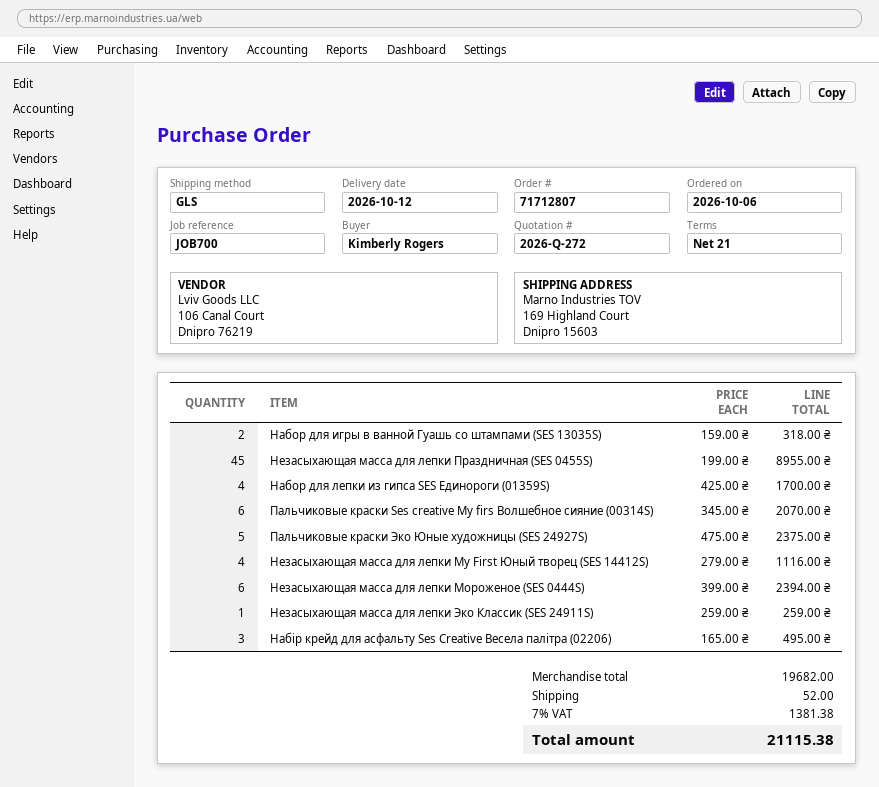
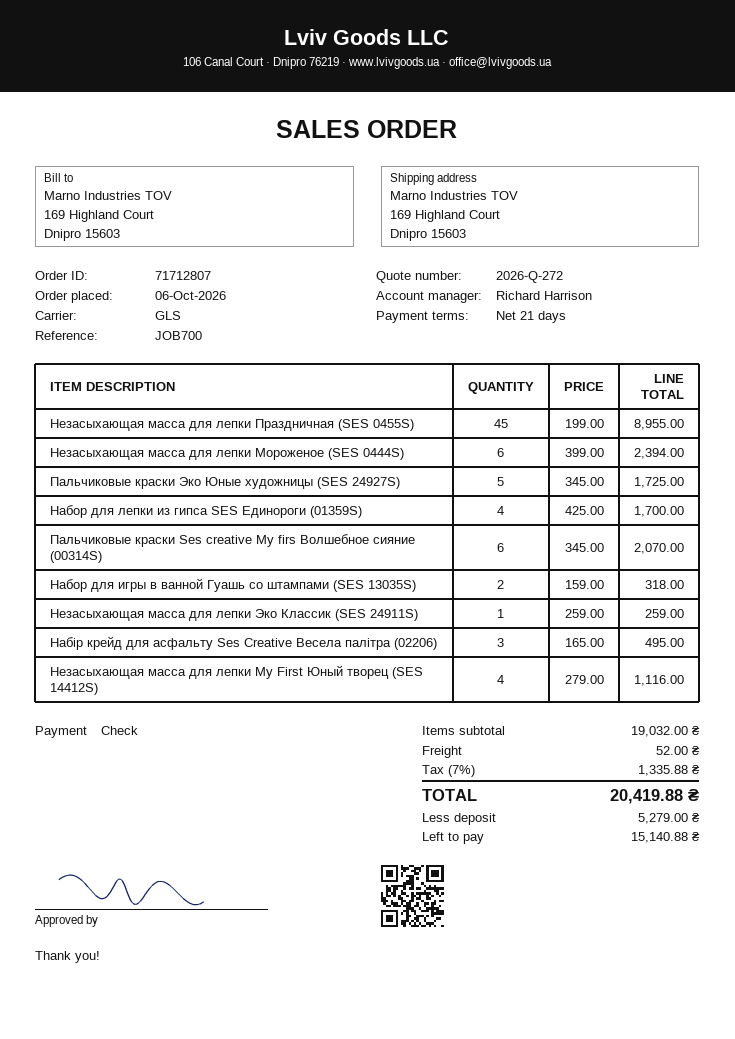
Пальчиковые краски Эко Юные художницы (SES 24927S): 5 x 475.00 = 2375.00 -> 5 x 345.00 = 1725.00
subtotal: 19682.00 -> 19032.00
tax: 7% = 1381.38 -> 7% = 1335.88
total: 21115.38 -> 20419.88

